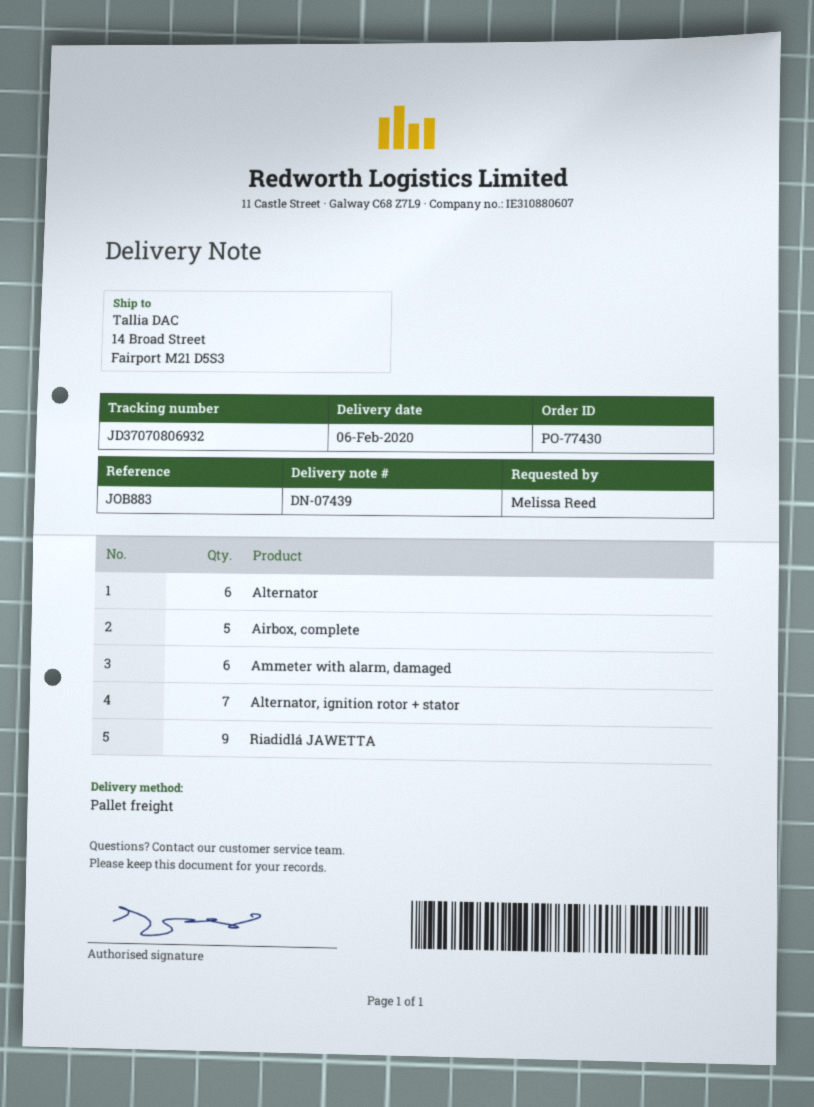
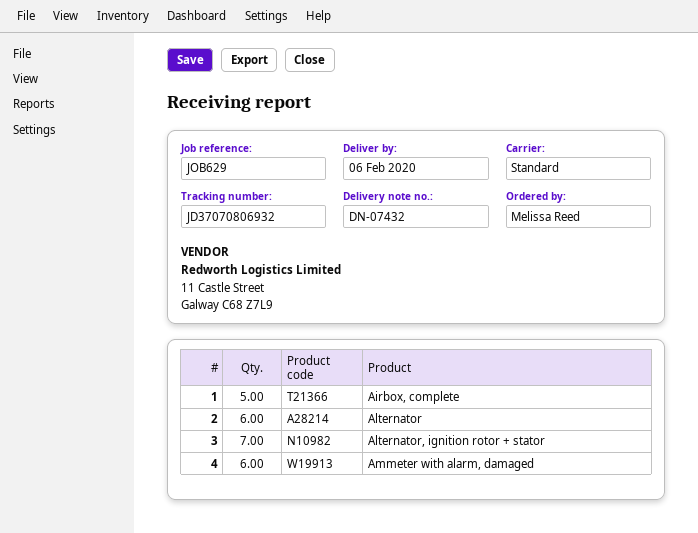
delivery note number: DN-07439 -> DN-07432
reference: JOB883 -> JOB629
shipping method: pallet freight -> standard
Riadidlá JAWETTA: 9 -> none

